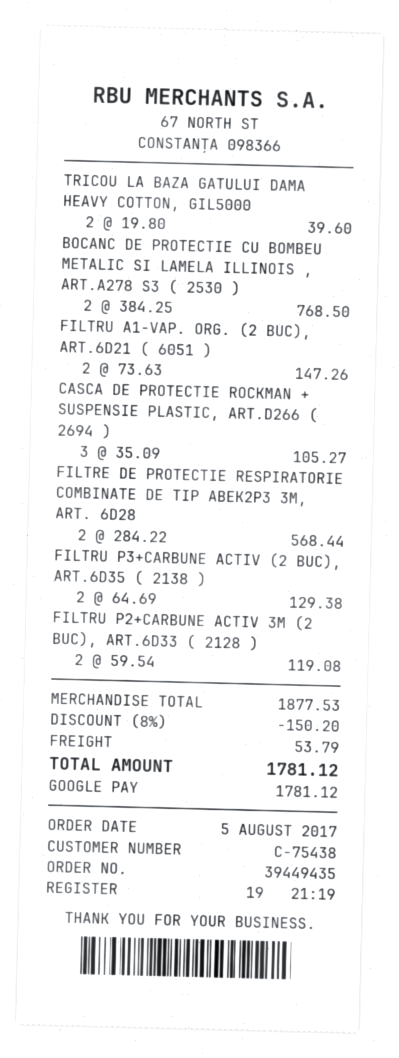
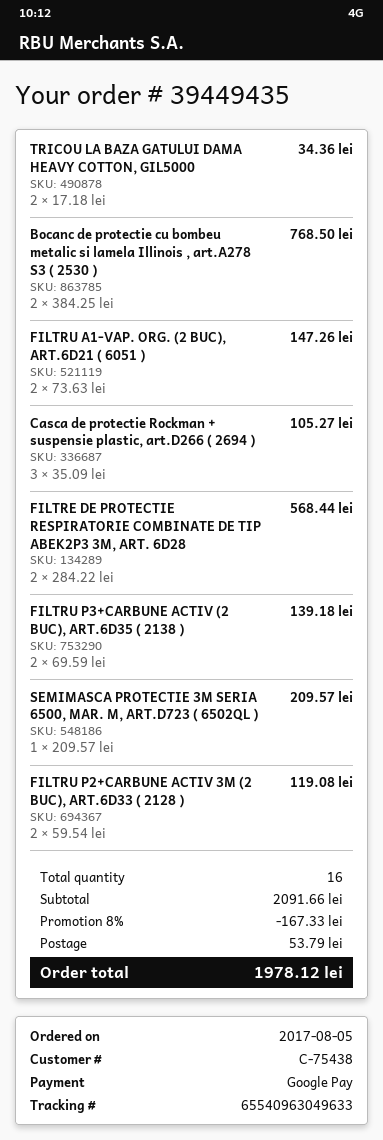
TRICOU LA BAZA GATULUI DAMA HEAVY COTTON, GIL5000: 2 x 19.80 = 39.60 -> 2 x 17.18 = 34.36
FILTRU P3+CARBUNE ACTIV (2 BUC), ART.6D35 ( 2138 ): 2 x 64.69 = 129.38 -> 2 x 69.59 = 139.18
SEMIMASCA PROTECTIE 3M SERIA 6500, MAR. M, ART.D723 ( 6502QL ): none -> 1 x 209.57 = 209.57
subtotal: 1877.53 -> 2091.66
discount: 8% = 150.20 -> 8% = 167.33
total: 1781.12 -> 1978.12

